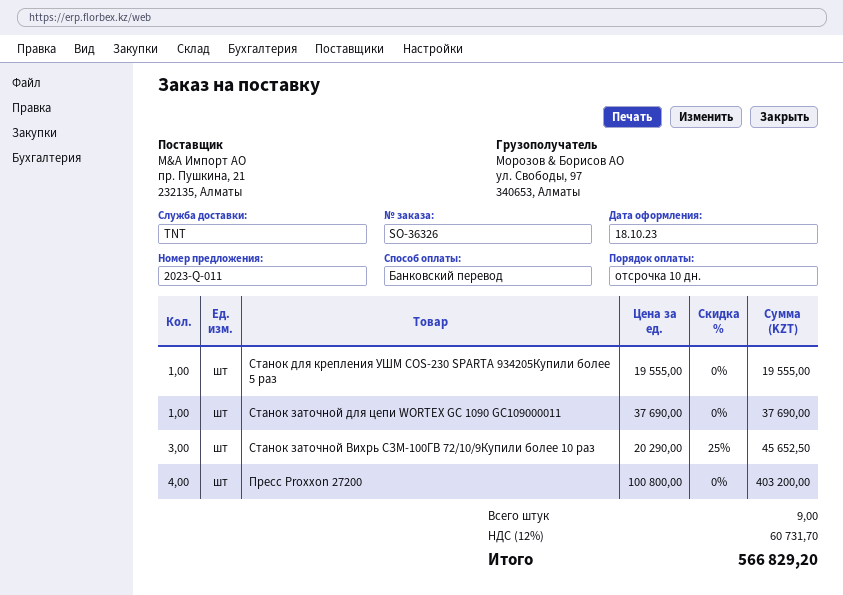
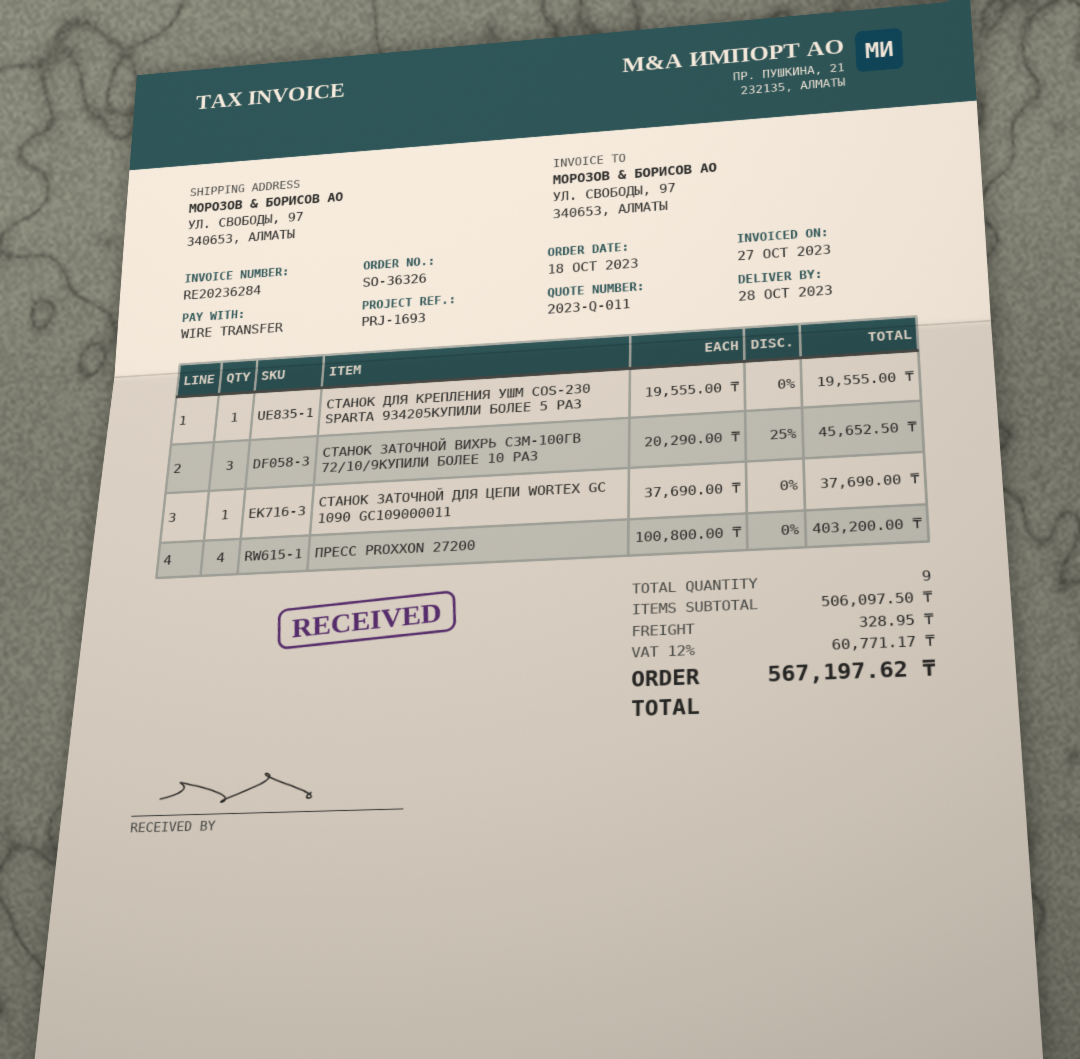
shipping: none -> 328.95
tax: 12% = 60731.70 -> 12% = 60771.17
total: 566829.20 -> 567197.62

